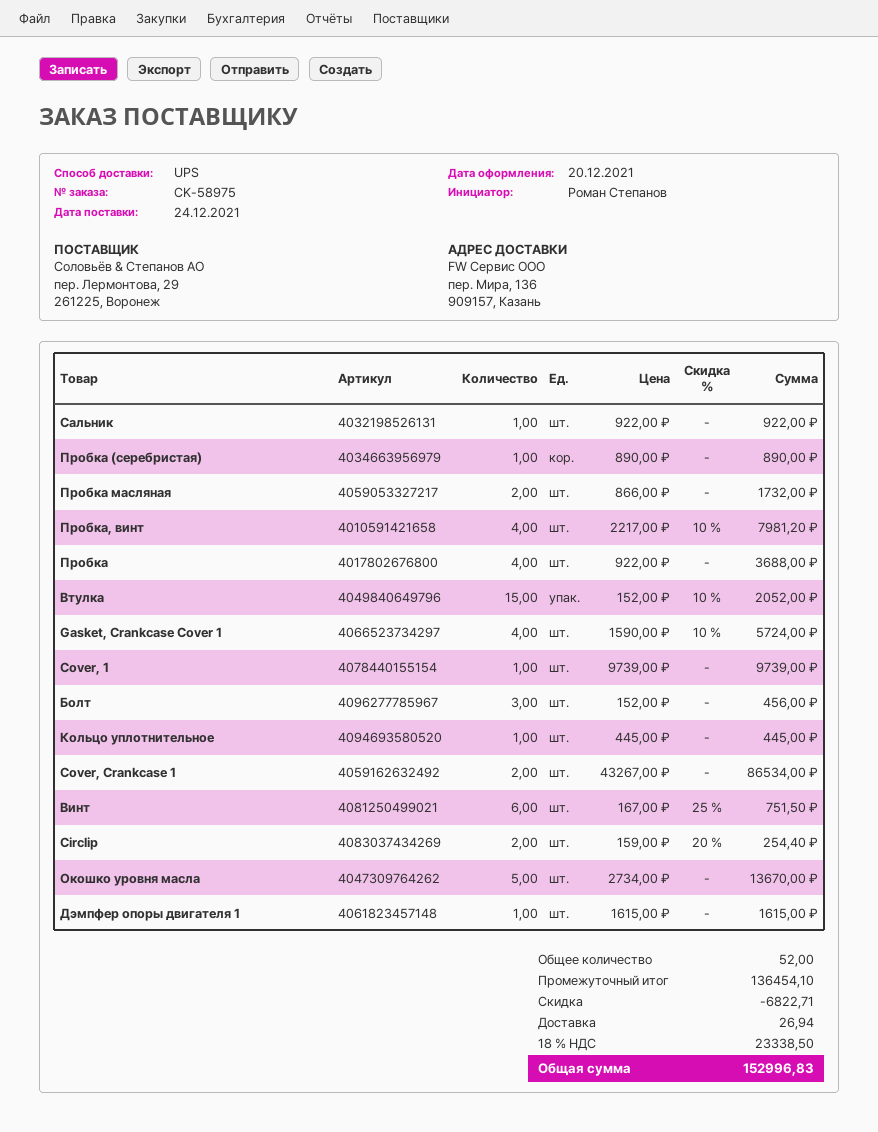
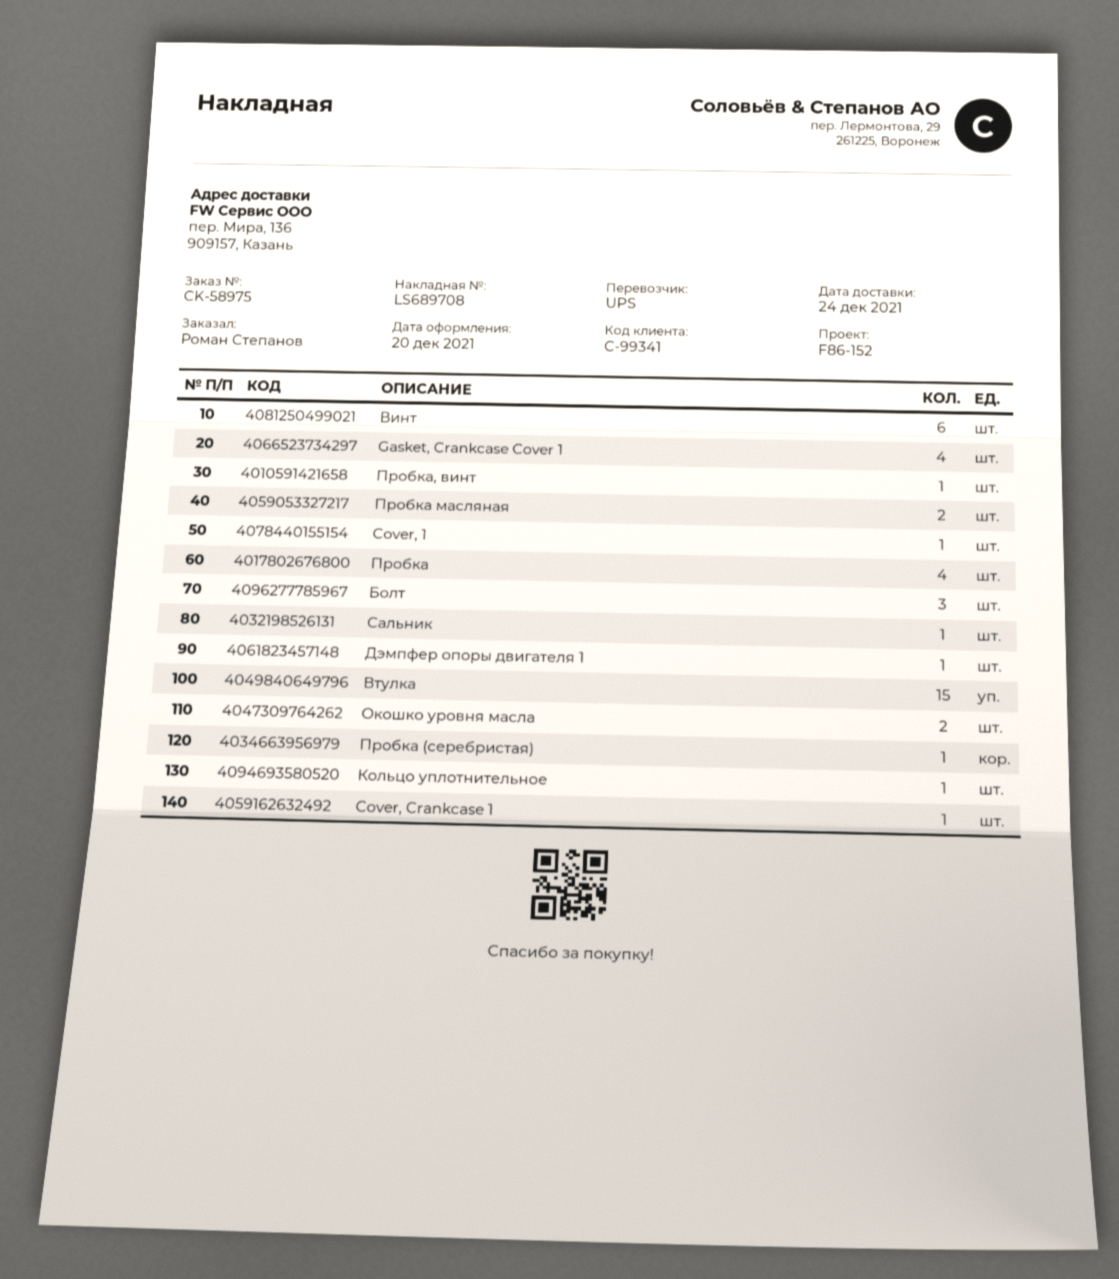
Пробка, винт: 4 -> 1
Cover, Crankcase 1: 2 -> 1
Circlip: 2 -> none
Окошко уровня масла: 5 -> 2

